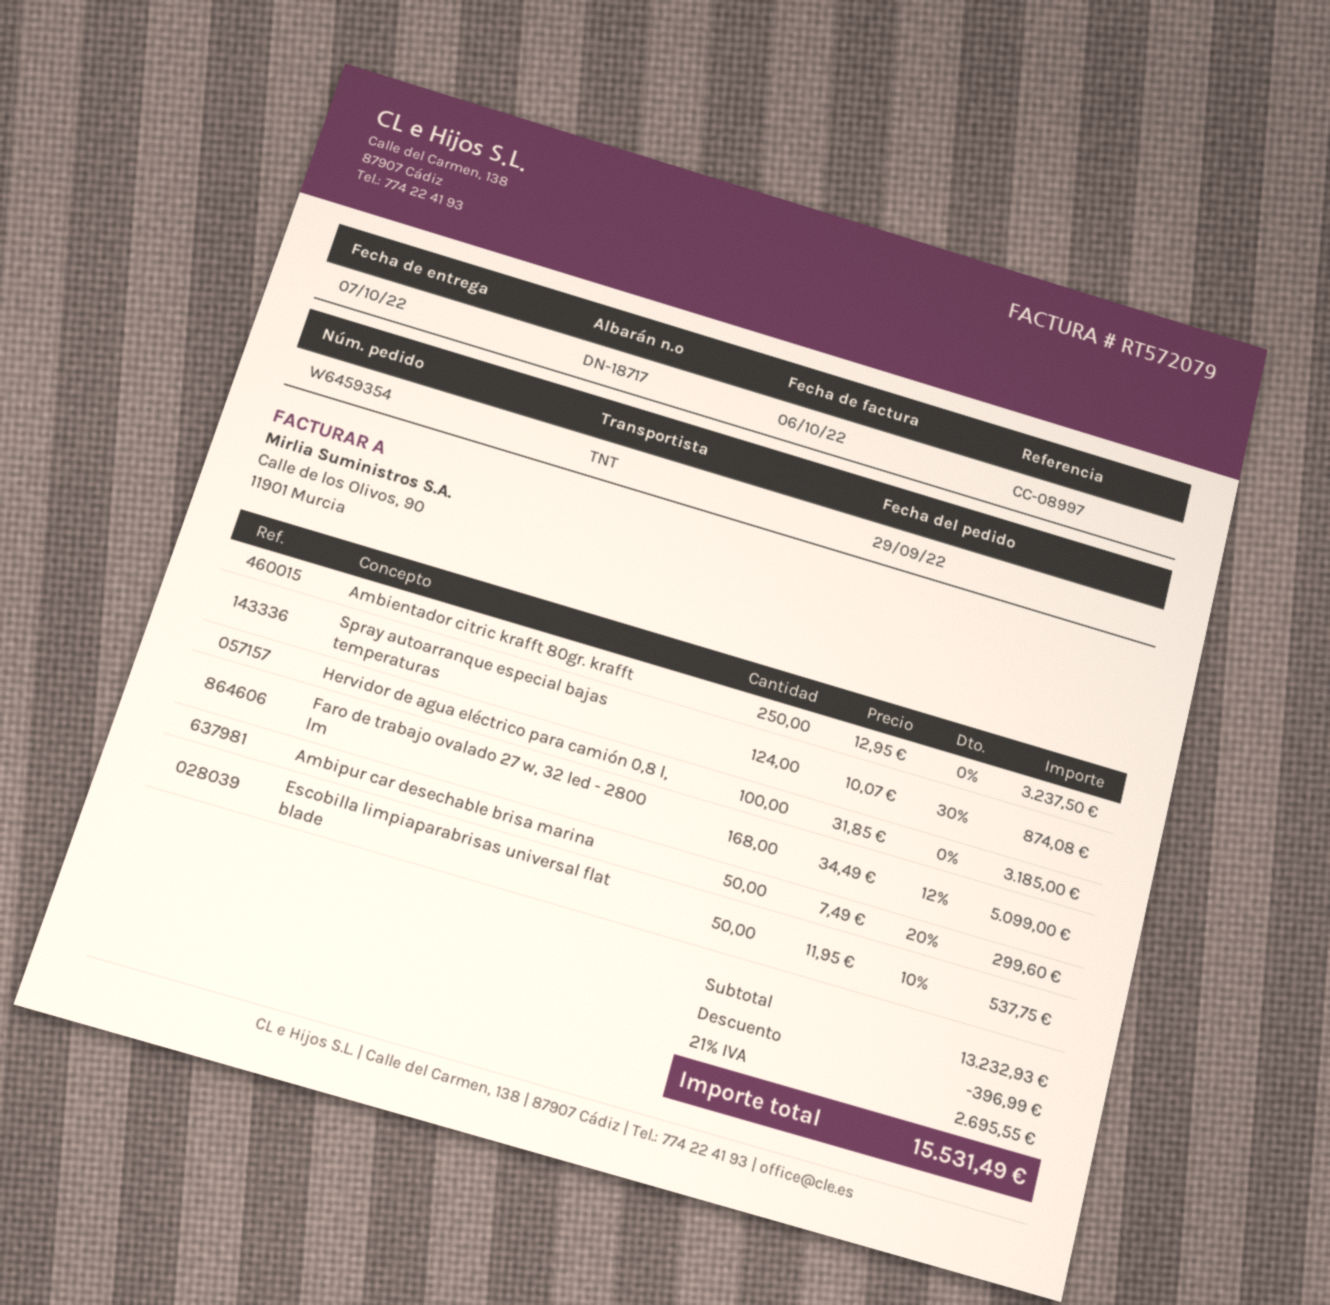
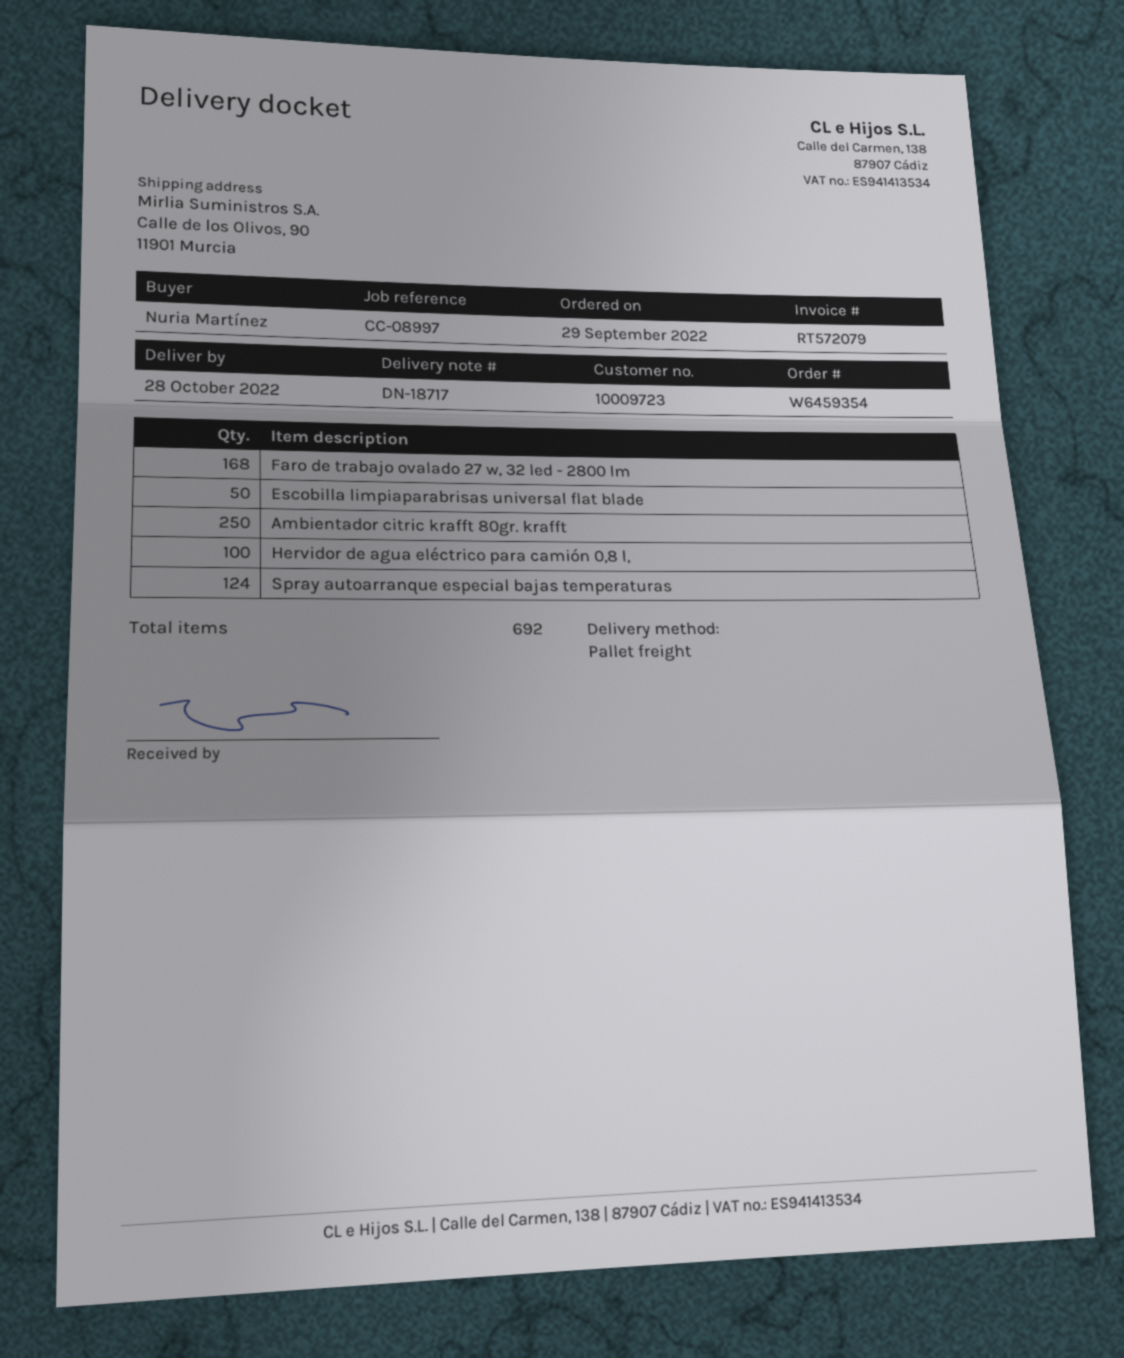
delivery date: 2022-10-07 -> 2022-10-28
shipping method: TNT -> pallet freight
Ambipur car desechable brisa marina: 50 -> none

